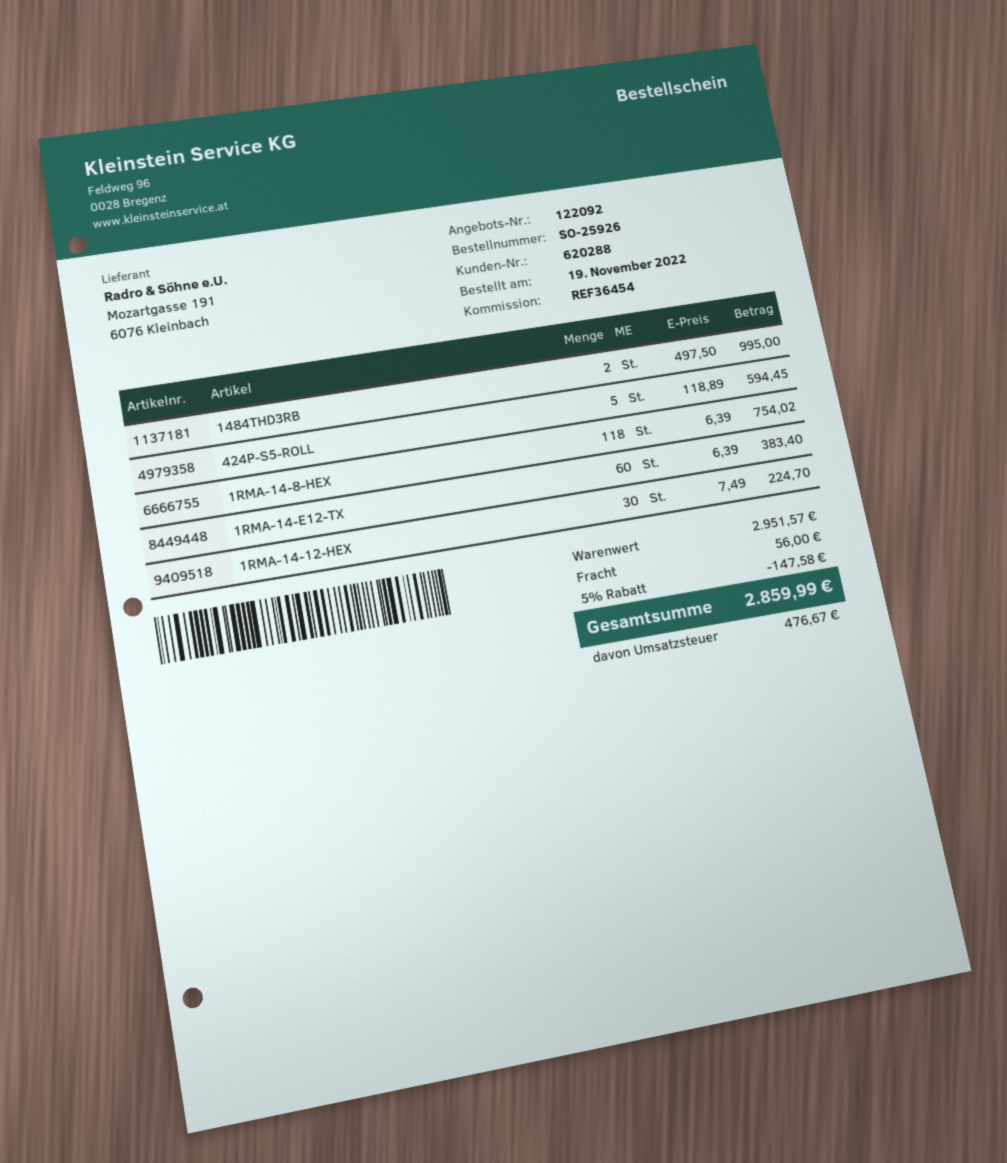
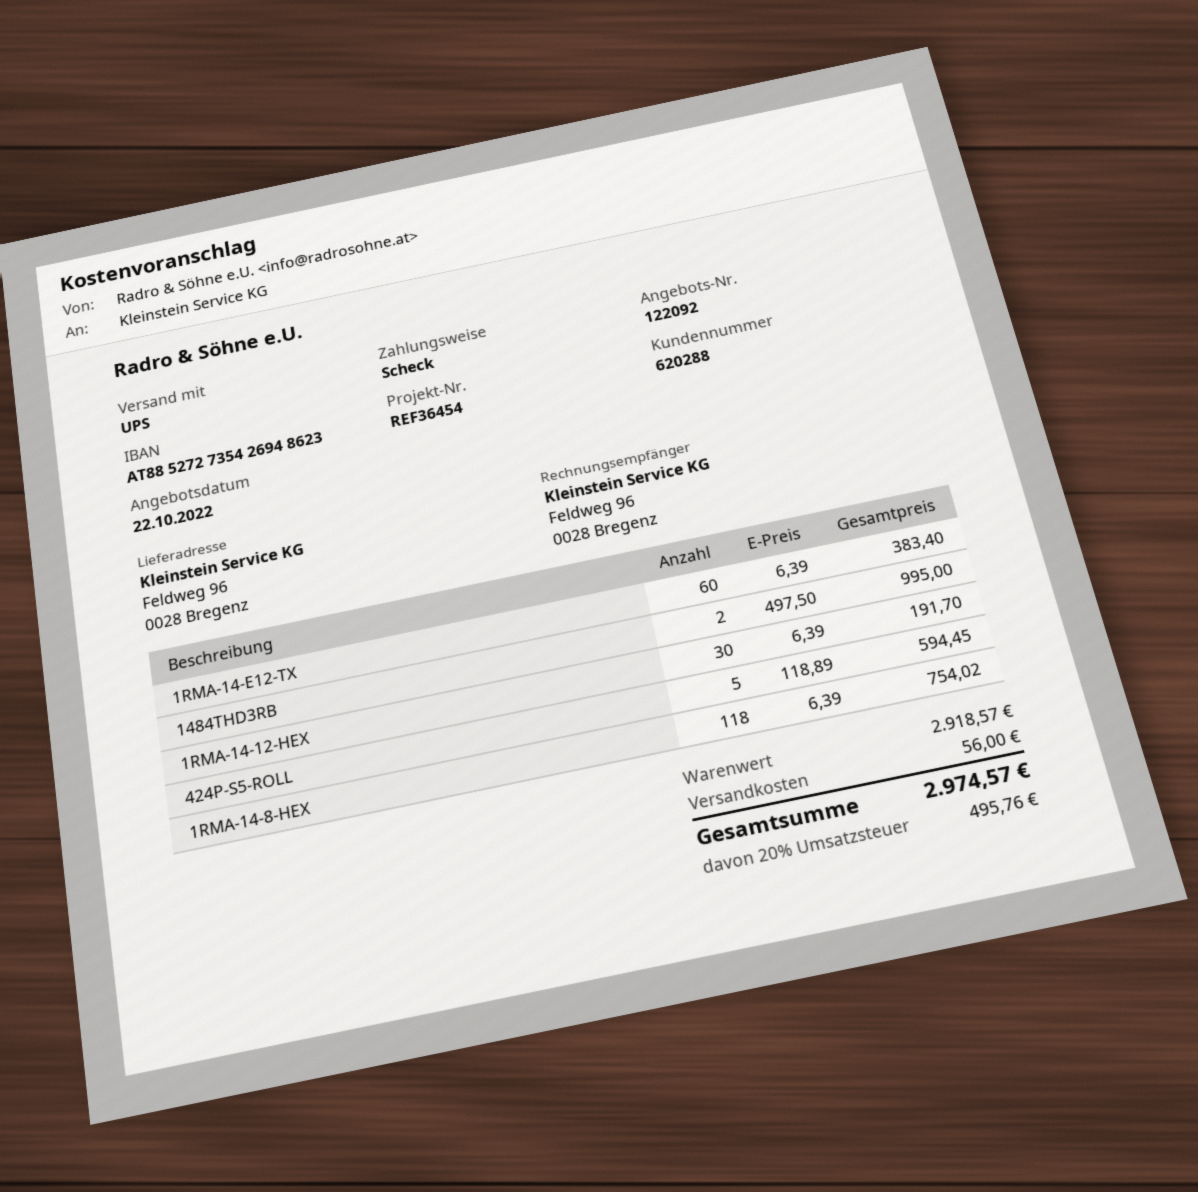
1RMA-14-12-HEX: 30 x 7.49 = 224.70 -> 30 x 6.39 = 191.70
subtotal: 2951.57 -> 2918.57
discount: 5% = 147.58 -> none
tax: 476.67 -> 495.76
total: 2859.99 -> 2974.57

